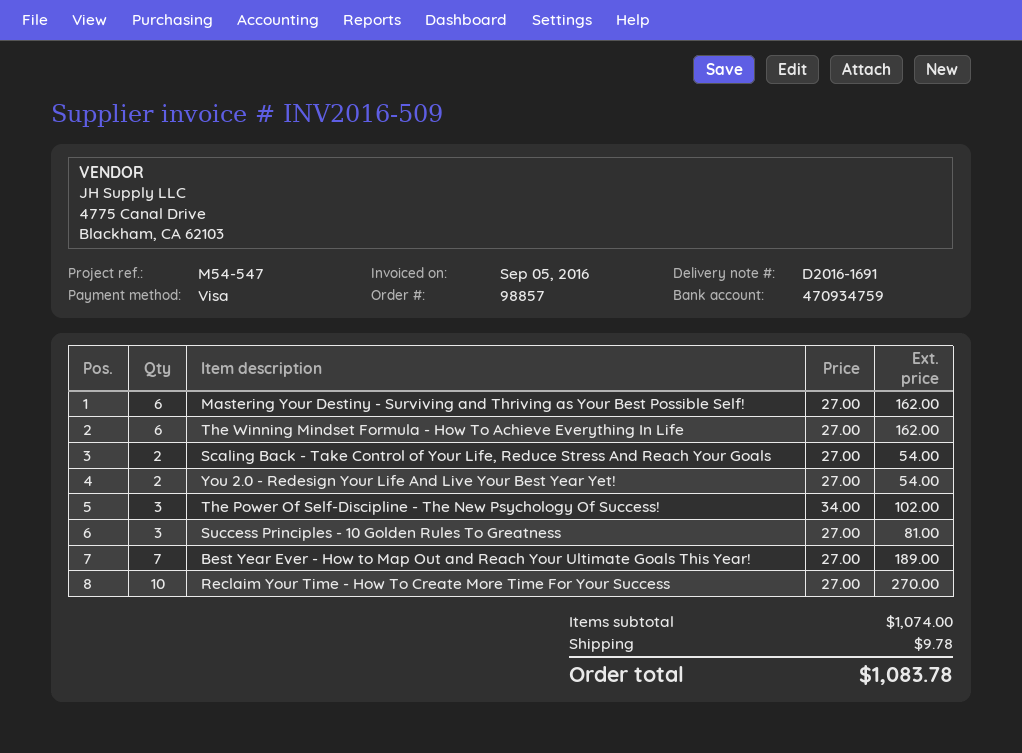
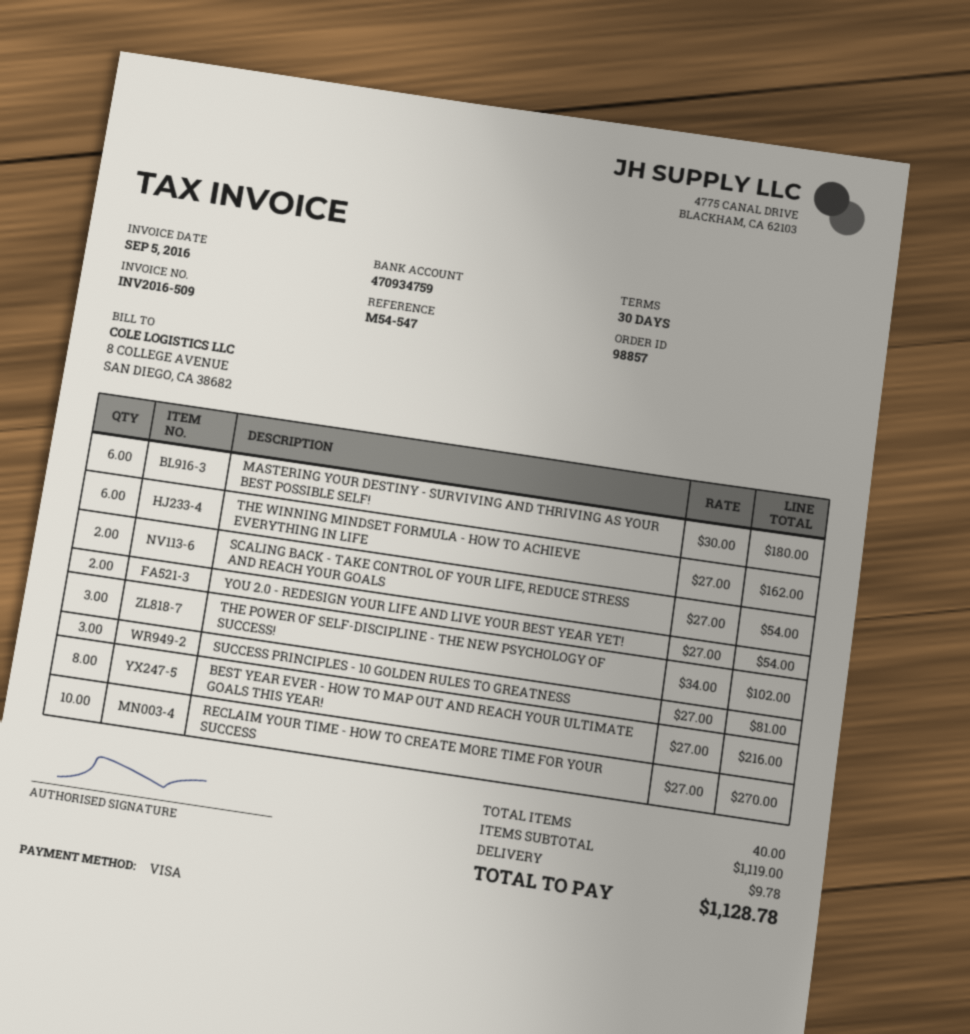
Mastering Your Destiny - Surviving and Thriving as Your Best Possible Self!: 6 x 27.00 = 162.00 -> 6 x 30.00 = 180.00
Best Year Ever - How to Map Out and Reach Your Ultimate Goals This Year!: 7 x 27.00 = 189.00 -> 8 x 27.00 = 216.00
subtotal: 1074.00 -> 1119.00
total: 1083.78 -> 1128.78

